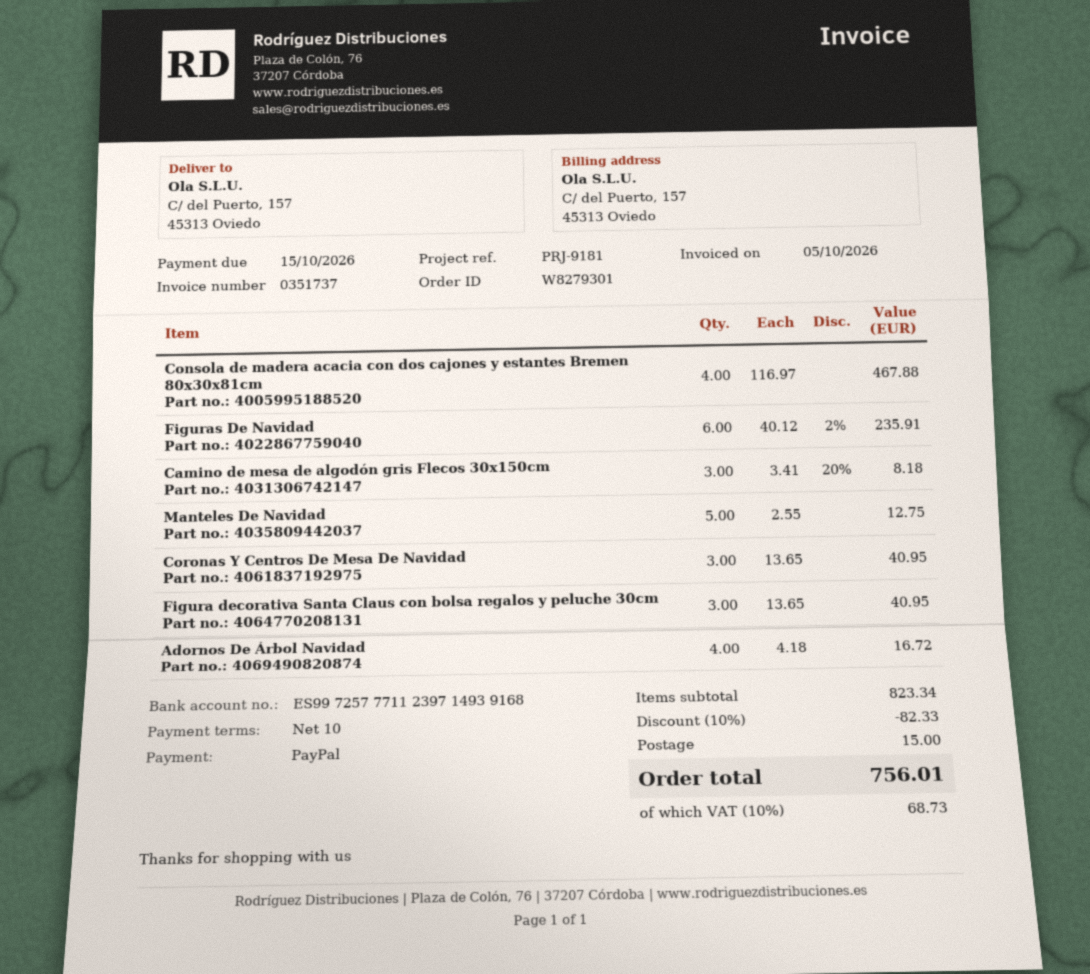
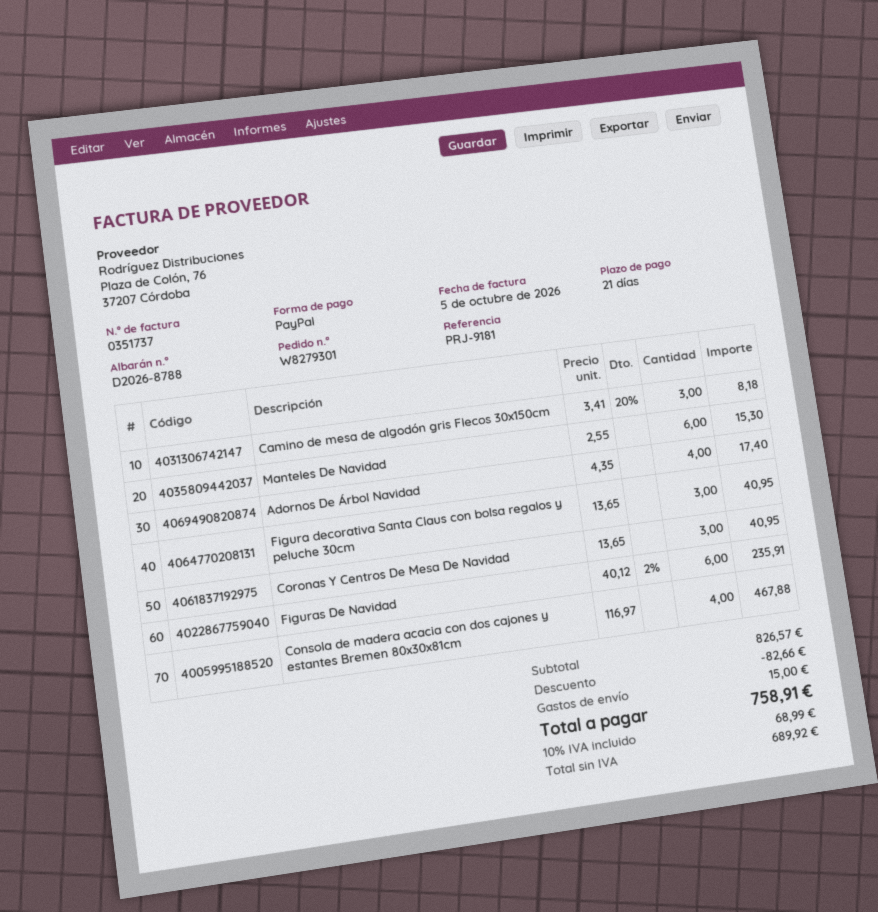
payment terms: 10 days -> 21 days
Manteles De Navidad: 5 x 2.55 = 12.75 -> 6 x 2.55 = 15.30
Adornos De Árbol Navidad: 4 x 4.18 = 16.72 -> 4 x 4.35 = 17.40
subtotal: 823.34 -> 826.57
discount: 82.33 -> 82.66
tax: 10% = 68.73 -> 10% = 68.99
total: 756.01 -> 758.91

